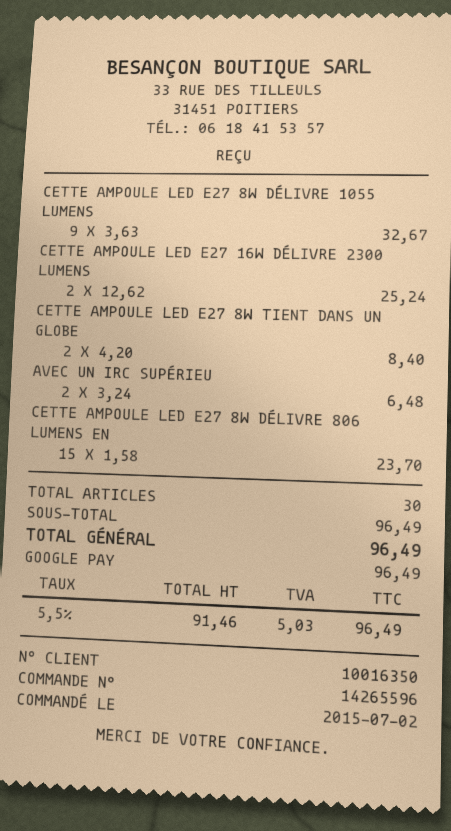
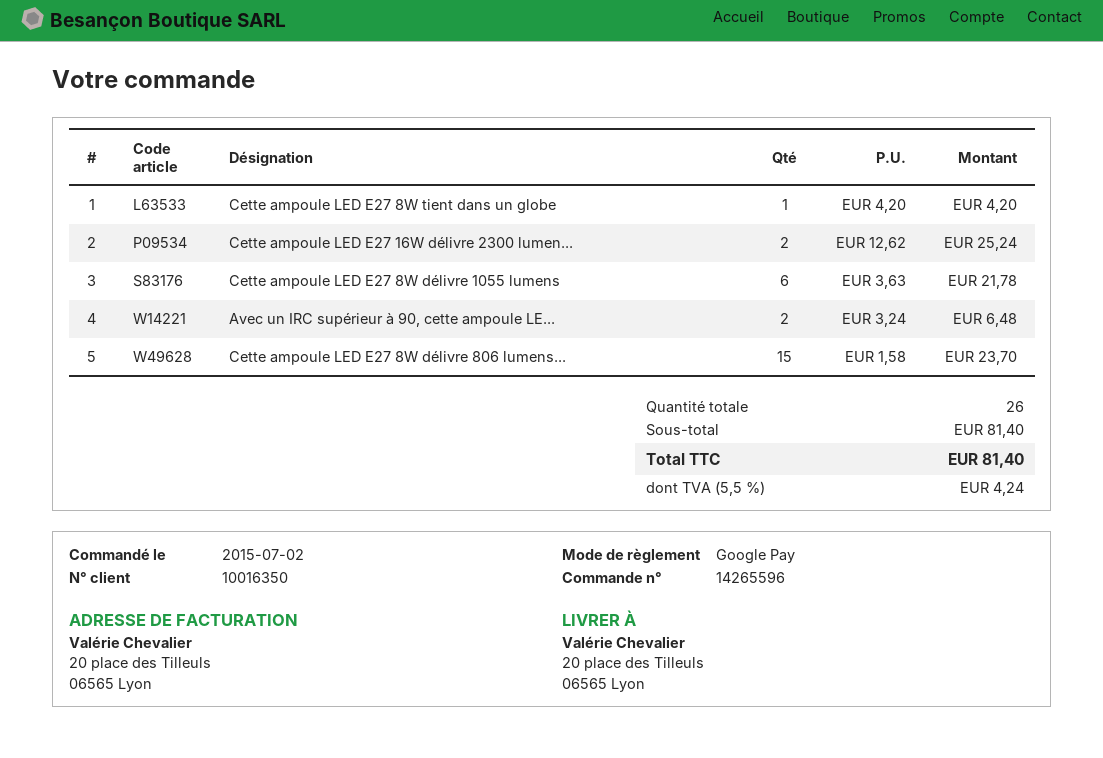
CETTE AMPOULE LED E27 8W DÉLIVRE 1055 LUMENS: 9 x 3.63 = 32.67 -> 6 x 3.63 = 21.78
CETTE AMPOULE LED E27 8W TIENT DANS UN GLOBE: 2 x 4.20 = 8.40 -> 1 x 4.20 = 4.20
total quantity: 30 -> 26
subtotal: 96.49 -> 81.40
tax: 5.5% = 5.03 -> 5.5% = 4.24
total: 96.49 -> 81.40

